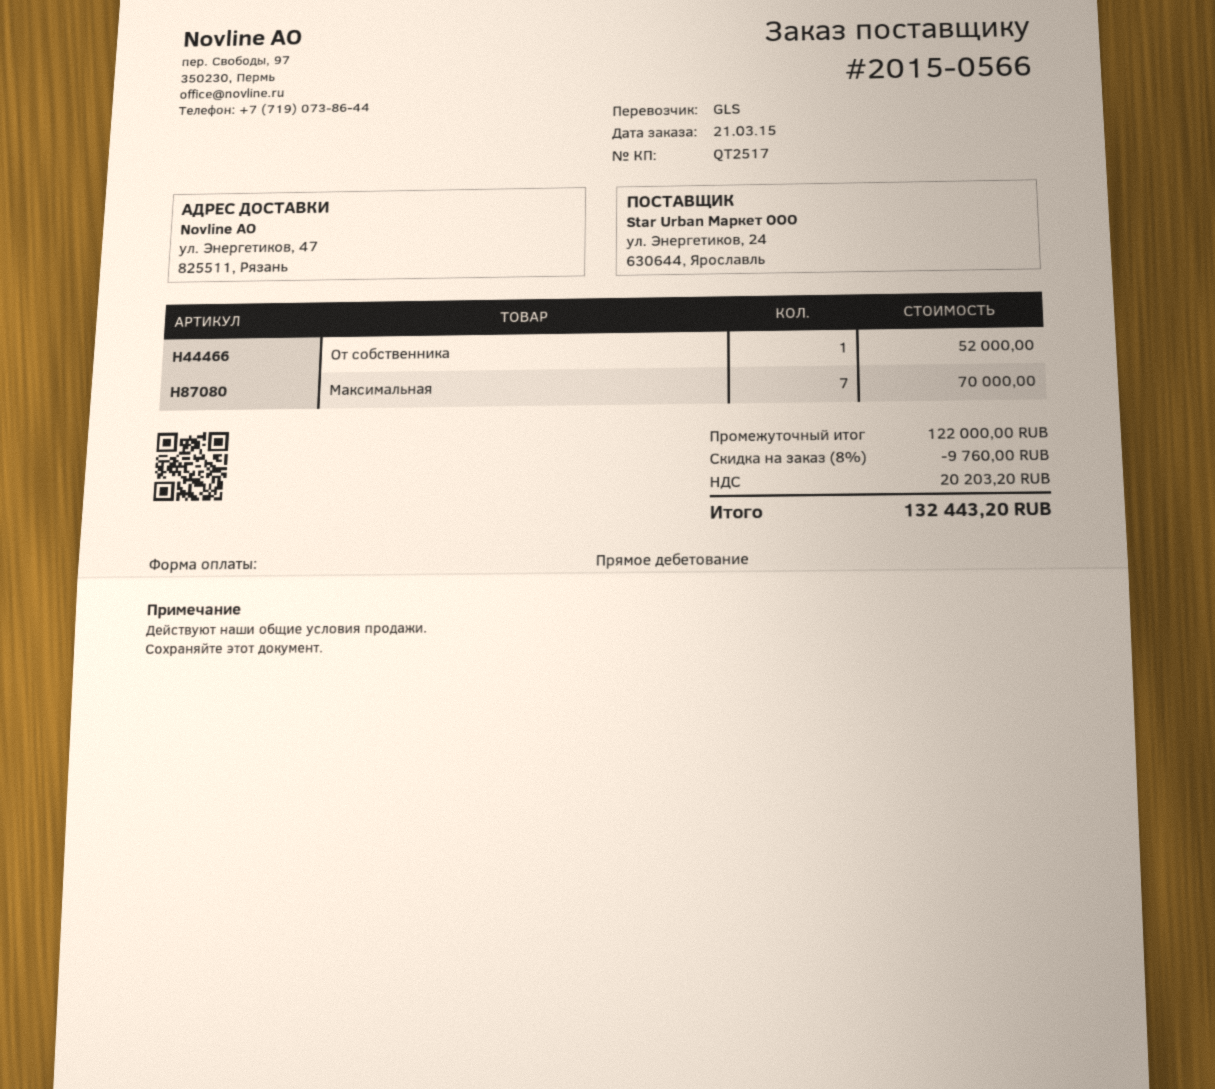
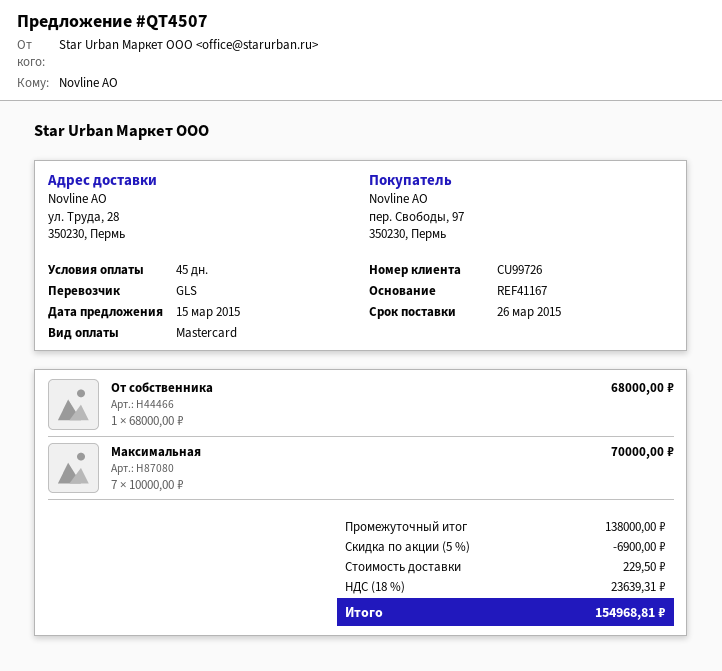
quote number: QT2517 -> QT4507
payment method: direct debit -> Mastercard
ship to: ул. Энергетиков, 47, 825511, Рязань -> ул. Труда, 28, 350230, Пермь
От собственника: 1 for 52000.00 -> 1 for 68000.00
subtotal: 122000.00 -> 138000.00
discount: 8% = 9760.00 -> 5% = 6900.00
shipping: none -> 229.50
tax: 20203.20 -> 23639.31
total: 132443.20 -> 154968.81

